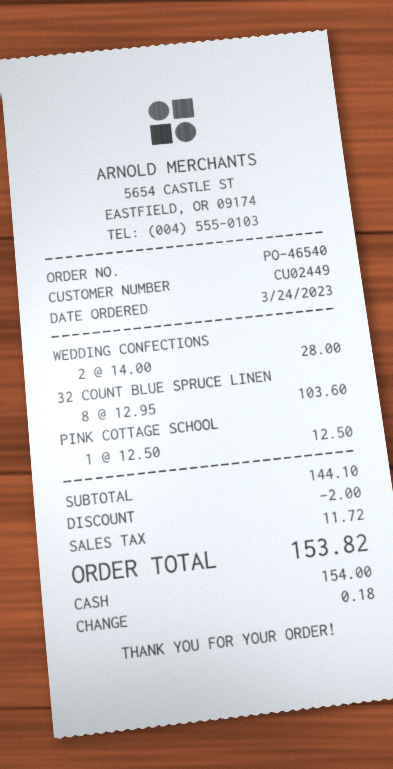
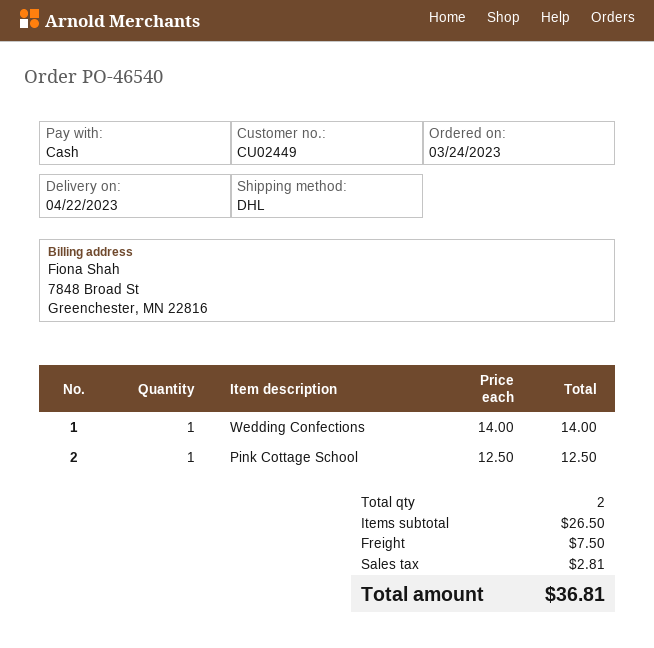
WEDDING CONFECTIONS: 2 x 14.00 = 28.00 -> 1 x 14.00 = 14.00
32 COUNT BLUE SPRUCE LINEN: 8 x 12.95 = 103.60 -> none
subtotal: 144.10 -> 26.50
discount: 2.00 -> none
shipping: none -> 7.50
tax: 11.72 -> 2.81
total: 153.82 -> 36.81

